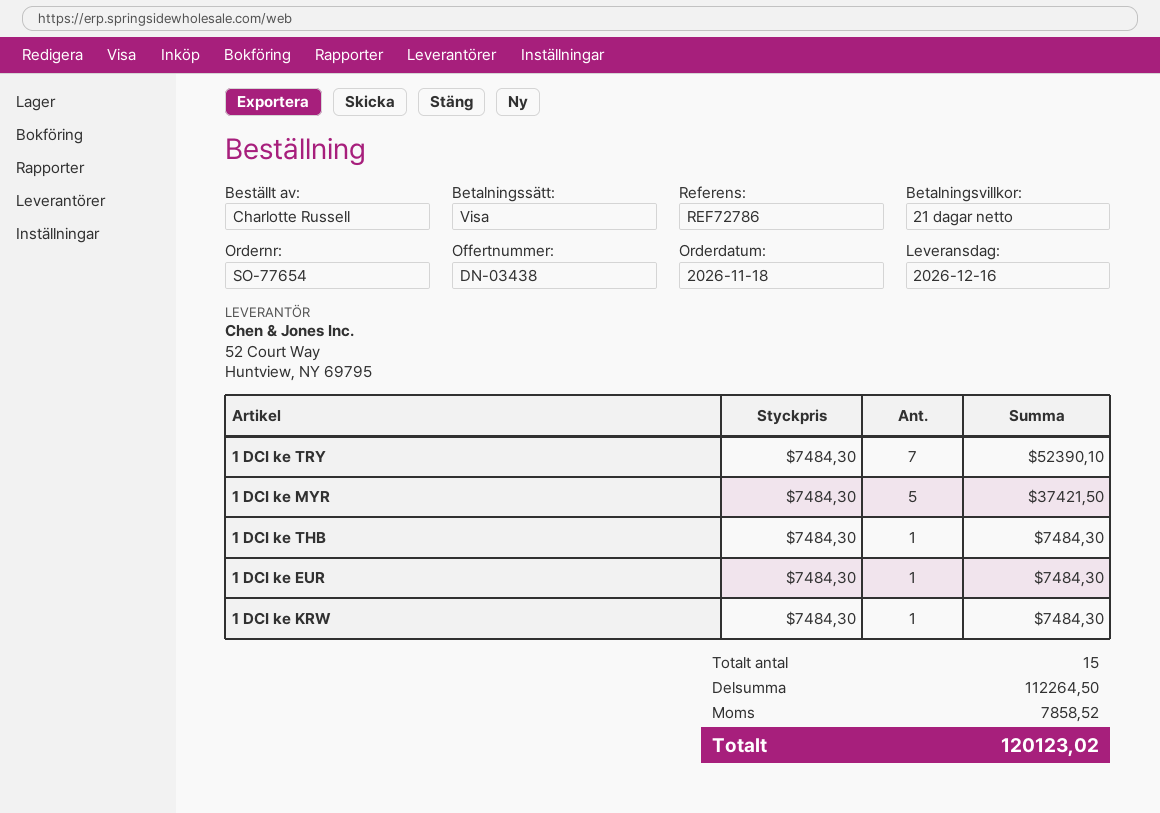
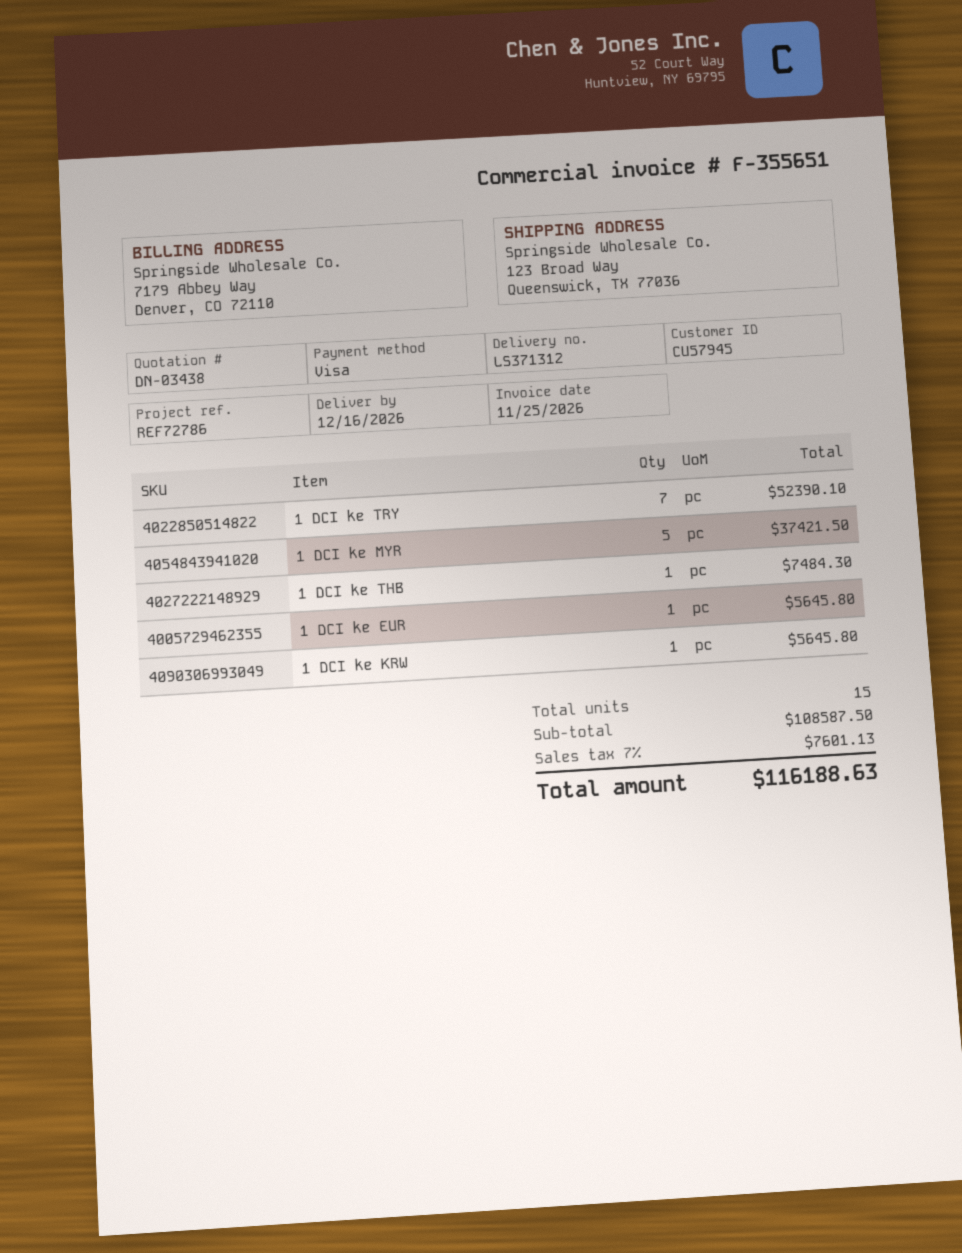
1 DCI ke EUR: 1 for 7484.30 -> 1 for 5645.80
1 DCI ke KRW: 1 for 7484.30 -> 1 for 5645.80
subtotal: 112264.50 -> 108587.50
tax: 7858.52 -> 7601.13
total: 120123.02 -> 116188.63

